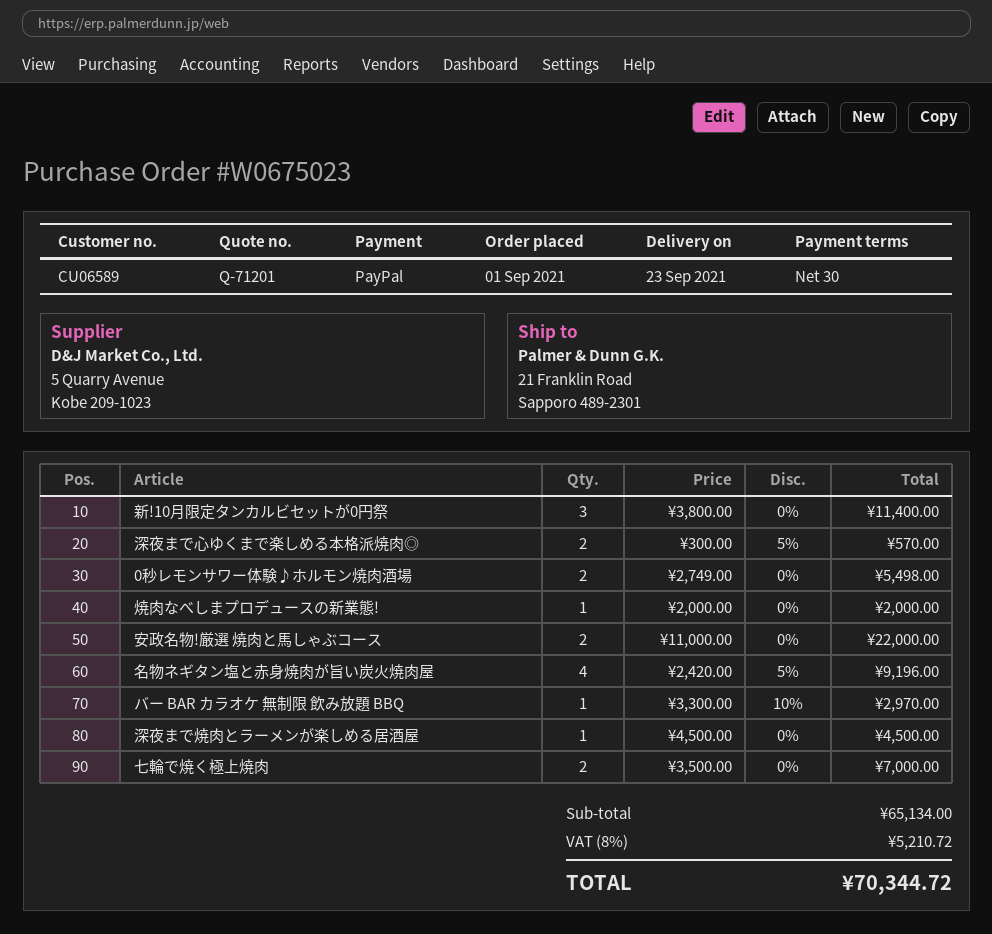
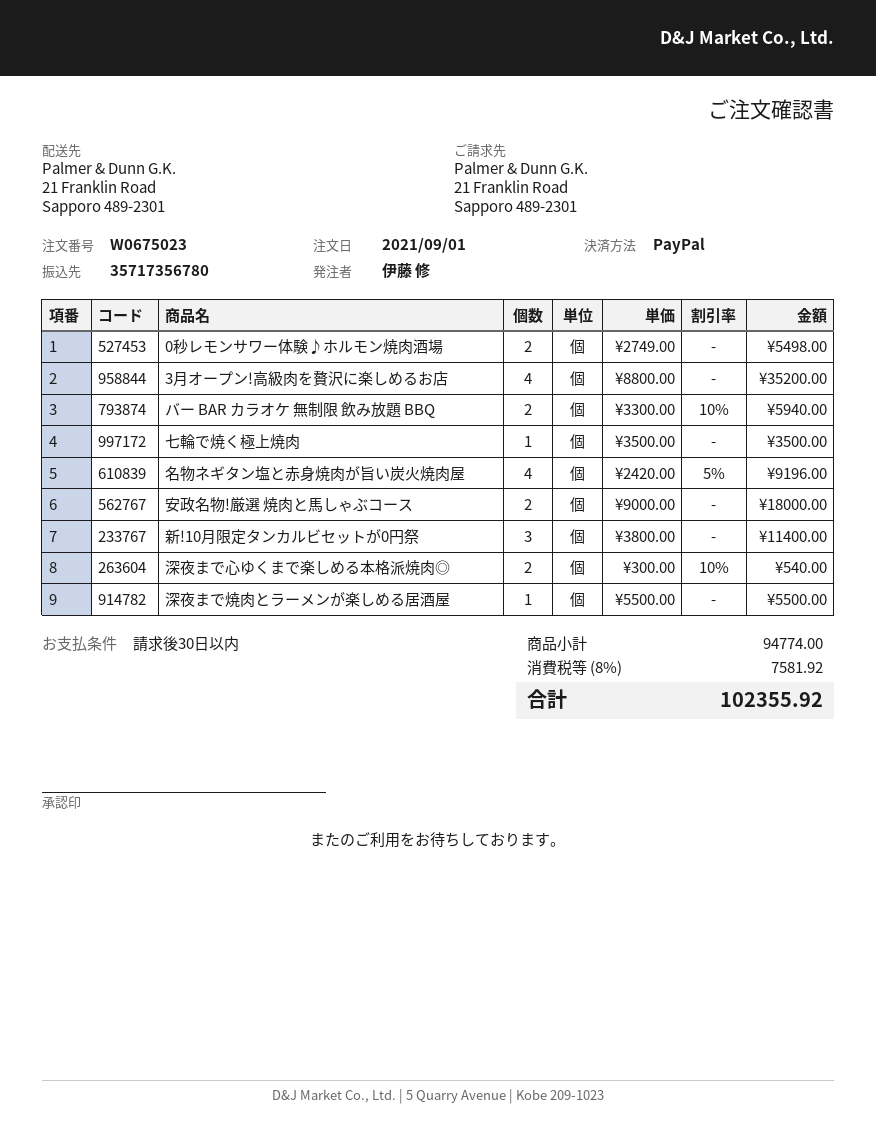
深夜まで心ゆくまで楽しめる本格派焼肉◎: 2 x 300.00 - 5% = 570.00 -> 2 x 300.00 - 10% = 540.00
焼肉なべしまプロデュースの新業態!: 1 x 2000.00 = 2000.00 -> none
安政名物!厳選 焼肉と馬しゃぶコース: 2 x 11000.00 = 22000.00 -> 2 x 9000.00 = 18000.00
バー BAR カラオケ 無制限 飲み放題 BBQ: 1 x 3300.00 - 10% = 2970.00 -> 2 x 3300.00 - 10% = 5940.00
深夜まで焼肉とラーメンが楽しめる居酒屋: 1 x 4500.00 = 4500.00 -> 1 x 5500.00 = 5500.00
七輪で焼く極上焼肉: 2 x 3500.00 = 7000.00 -> 1 x 3500.00 = 3500.00
3月オープン!高級肉を贅沢に楽しめるお店: none -> 4 x 8800.00 = 35200.00
subtotal: 65134.00 -> 94774.00
tax: 8% = 5210.72 -> 8% = 7581.92
total: 70344.72 -> 102355.92

